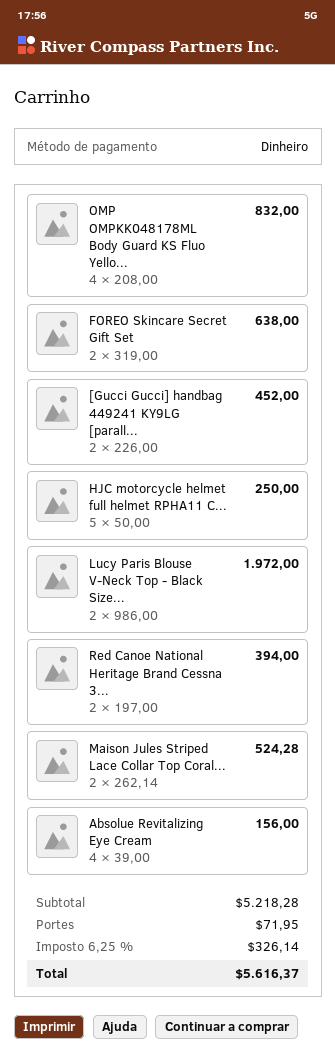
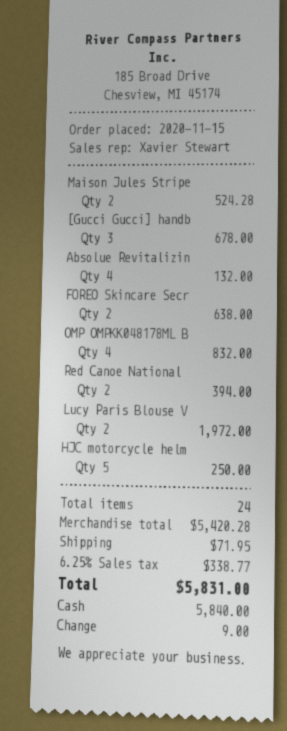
[Gucci Gucci] handbag 449241 KY9LG [parall...: 2 for 452.00 -> 3 for 678.00
Absolue Revitalizing Eye Cream: 4 for 156.00 -> 4 for 132.00
subtotal: 5218.28 -> 5420.28
tax: 6.25% = 326.14 -> 6.25% = 338.77
total: 5616.37 -> 5831.00

